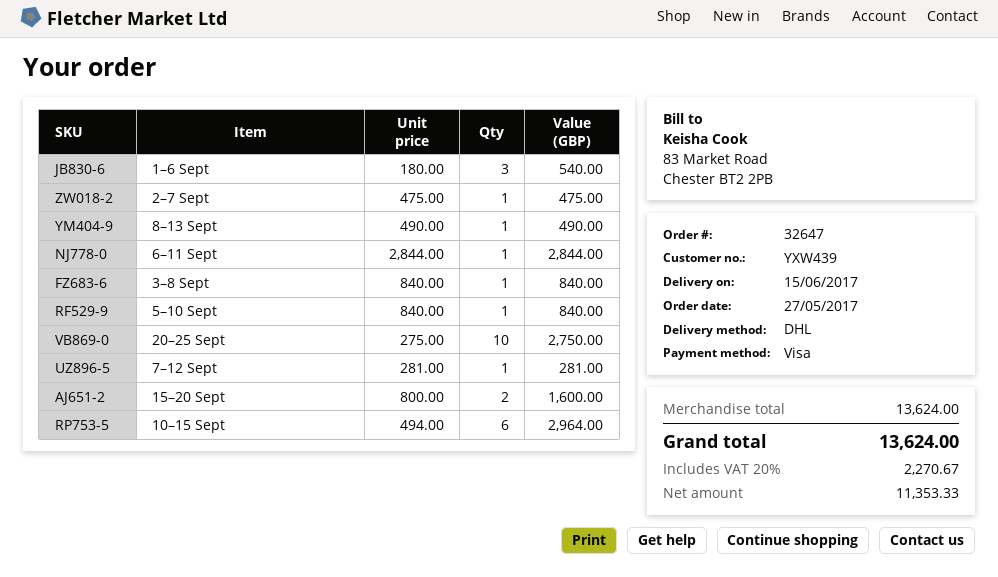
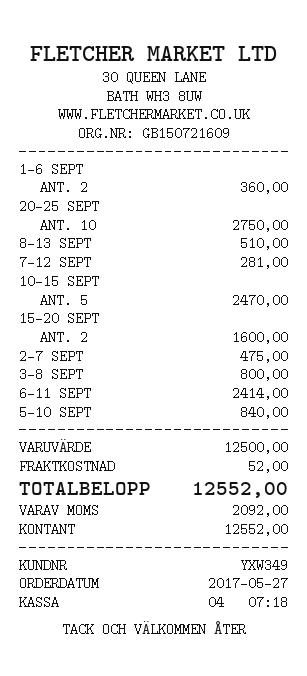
customer number: YXW439 -> YXW349
payment method: Visa -> cash
1–6 Sept: 3 for 540.00 -> 2 for 360.00
8–13 Sept: 1 for 490.00 -> 1 for 510.00
6–11 Sept: 1 for 2844.00 -> 1 for 2414.00
3–8 Sept: 1 for 840.00 -> 1 for 800.00
10–15 Sept: 6 for 2964.00 -> 5 for 2470.00
subtotal: 13624.00 -> 12500.00
shipping: none -> 52.00
tax: 2270.67 -> 2092.00
total: 13624.00 -> 12552.00

